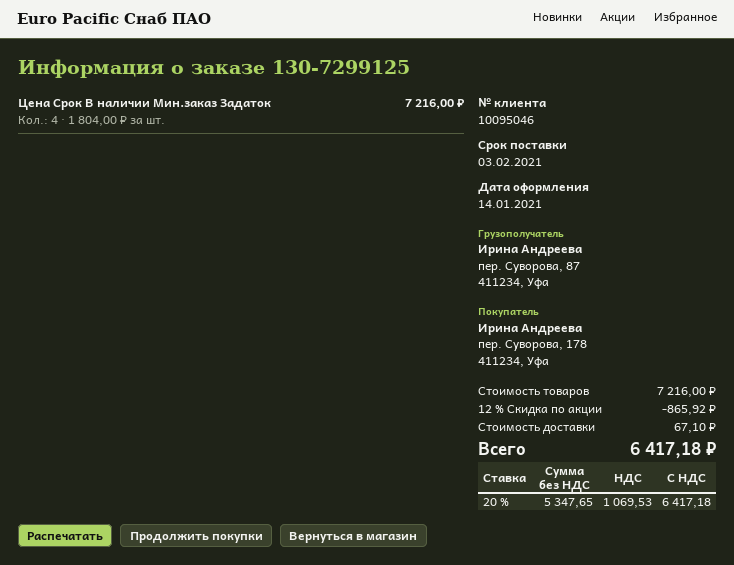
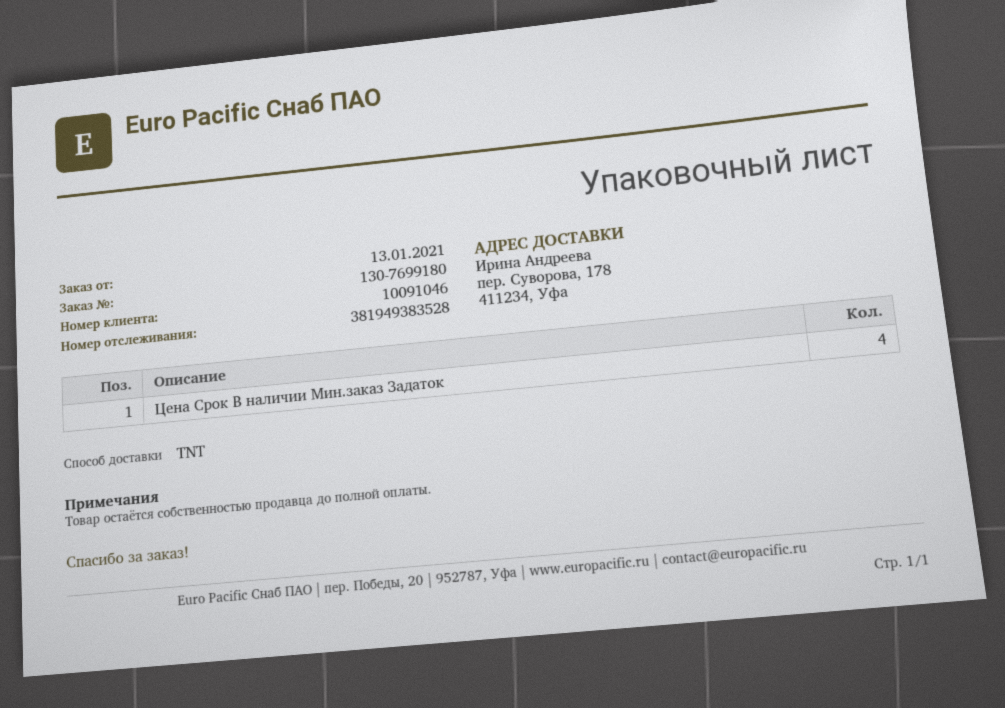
order number: 130-7299125 -> 130-7699180
order date: 2021-01-14 -> 2021-01-13
customer number: 10095046 -> 10091046
ship to: пер. Суворова, 87, 411234, Уфа -> пер. Суворова, 178, 411234, Уфа

